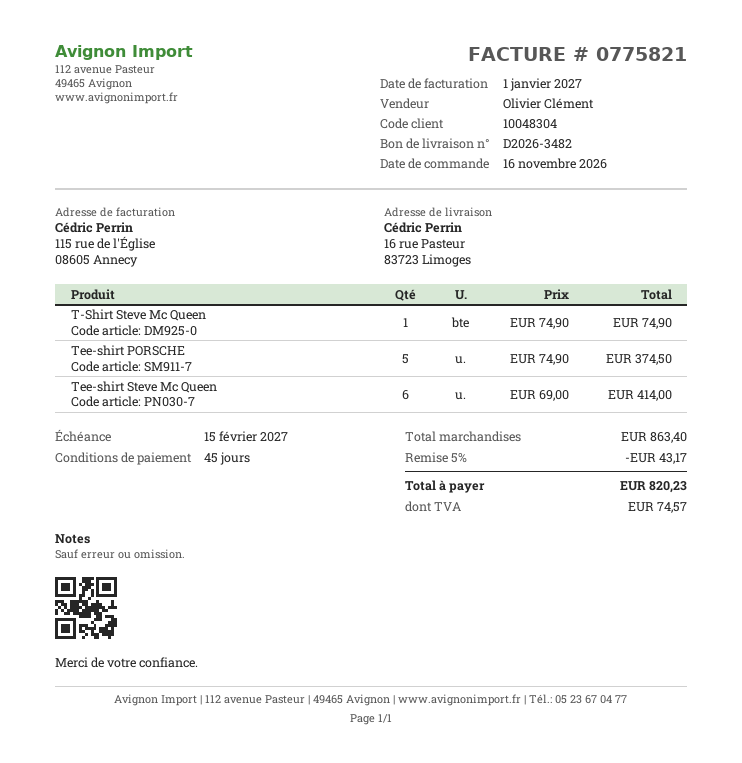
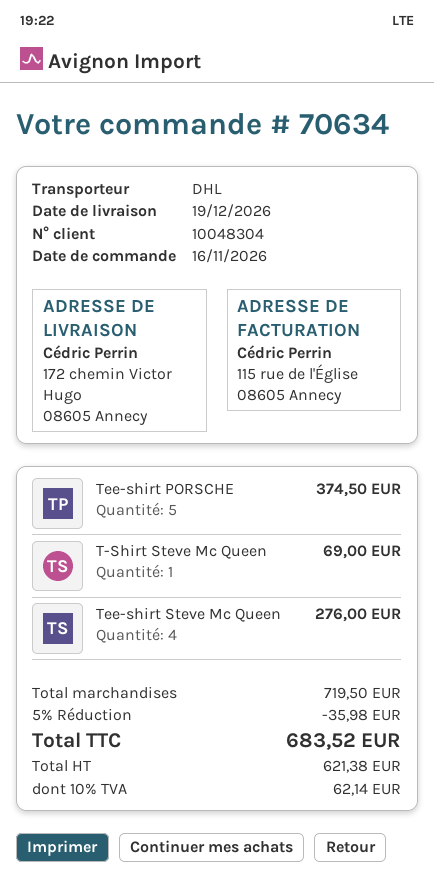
ship to: 16 rue Pasteur, 83723 Limoges -> 172 chemin Victor Hugo, 08605 Annecy
T-Shirt Steve Mc Queen: 1 for 74.90 -> 1 for 69.00
Tee-shirt Steve Mc Queen: 6 for 414.00 -> 4 for 276.00
subtotal: 863.40 -> 719.50
discount: 5% = 43.17 -> 5% = 35.98
tax: 74.57 -> 62.14
total: 820.23 -> 683.52

